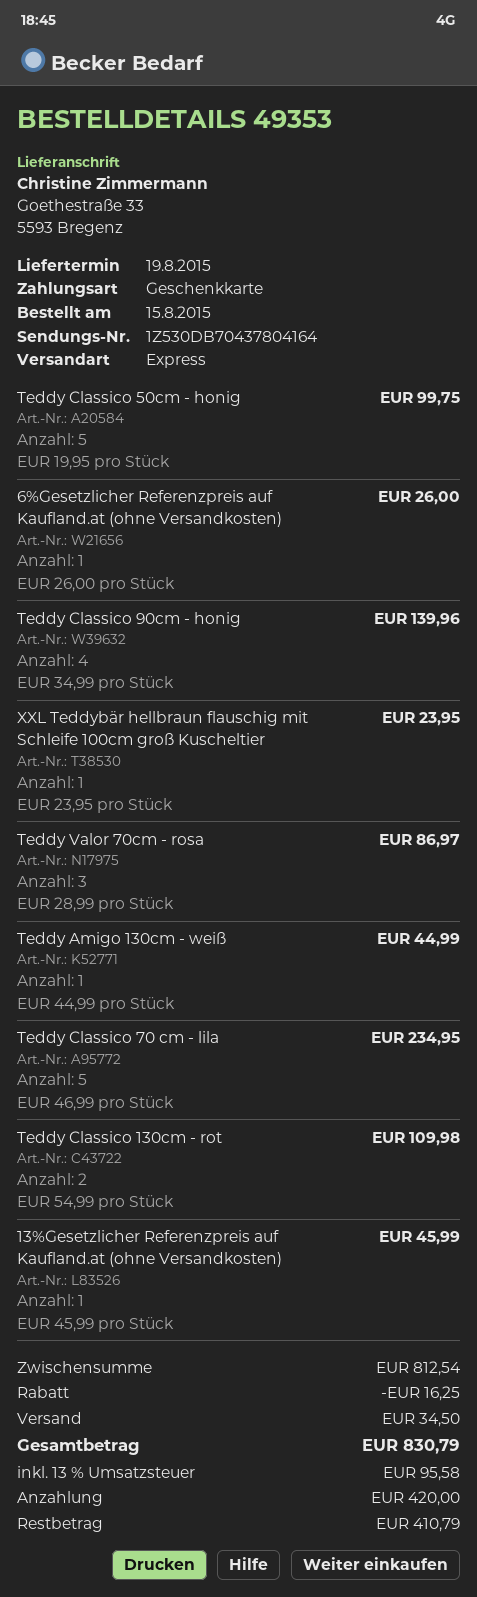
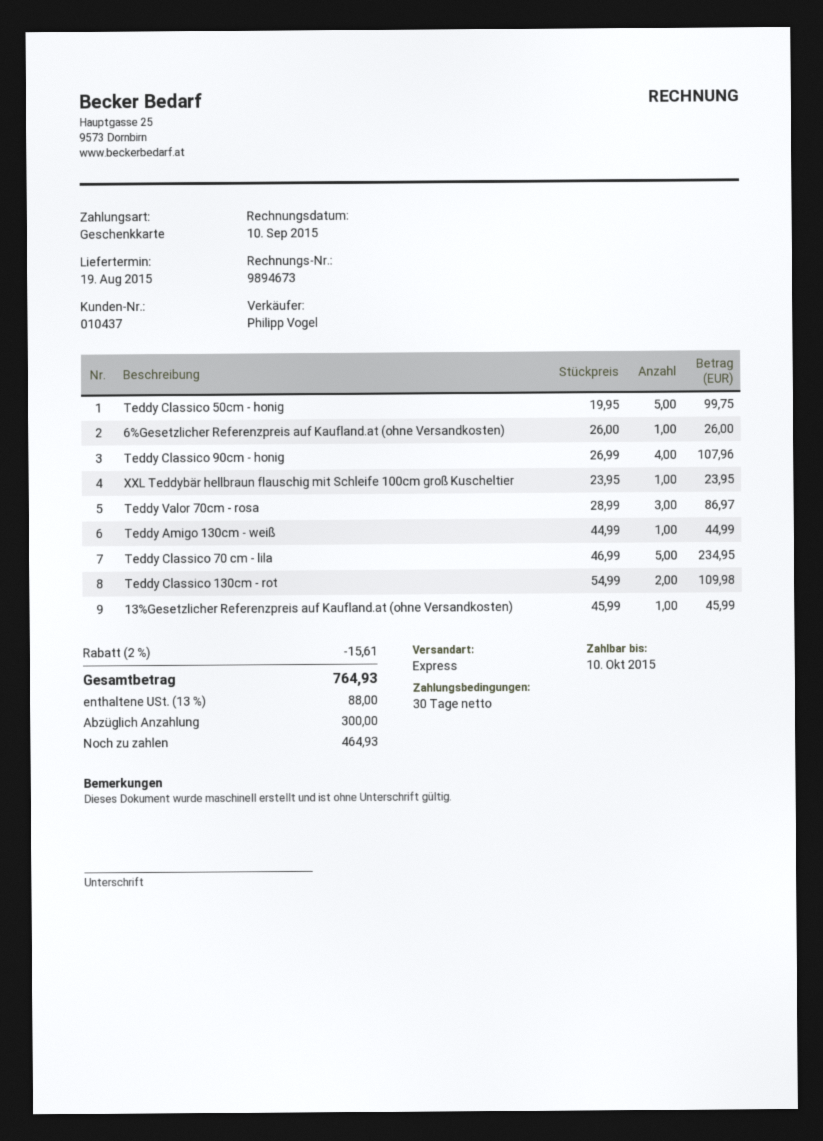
Teddy Classico 90cm - honig: 4 x 34.99 = 139.96 -> 4 x 26.99 = 107.96
discount: 16.25 -> 15.61
shipping: 34.50 -> none
tax: 13% = 95.58 -> 13% = 88.00
total: 830.79 -> 764.93
deposit: 420.00 -> 300.00
balance: 410.79 -> 464.93

